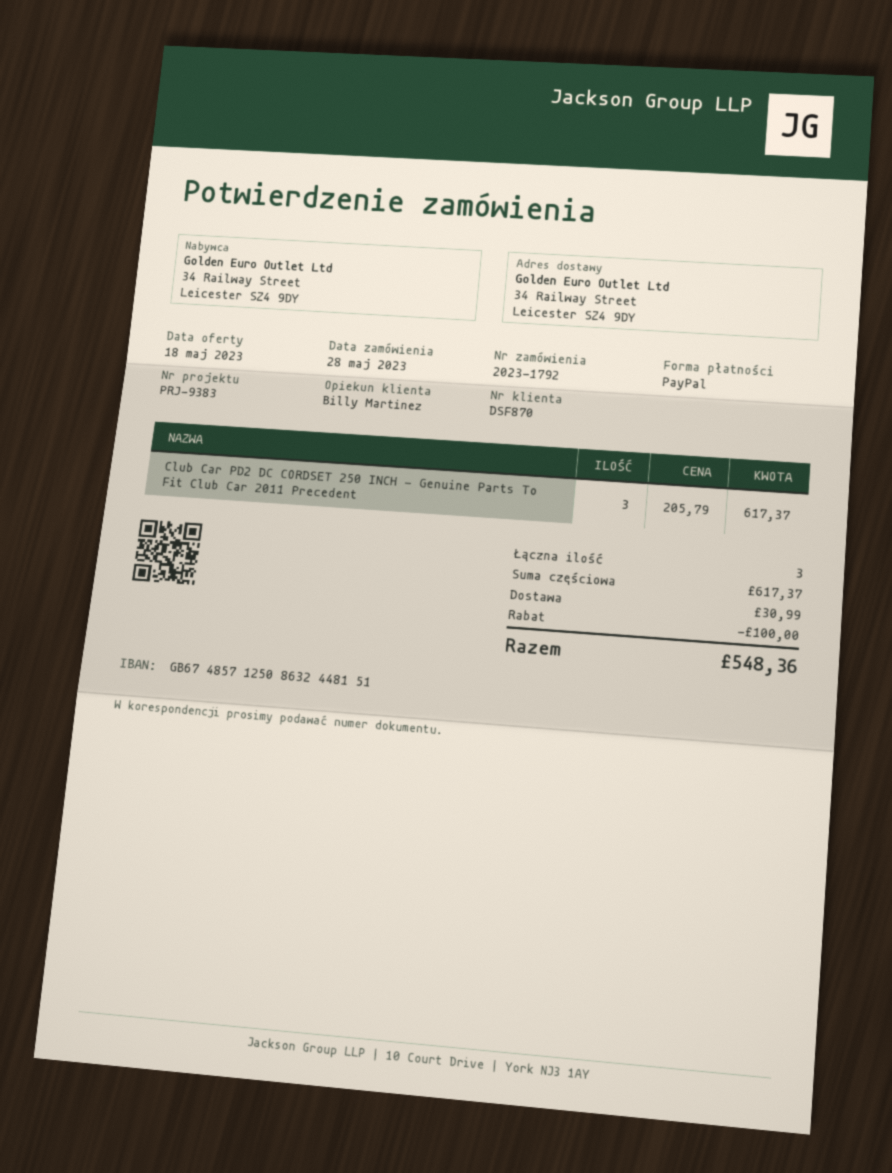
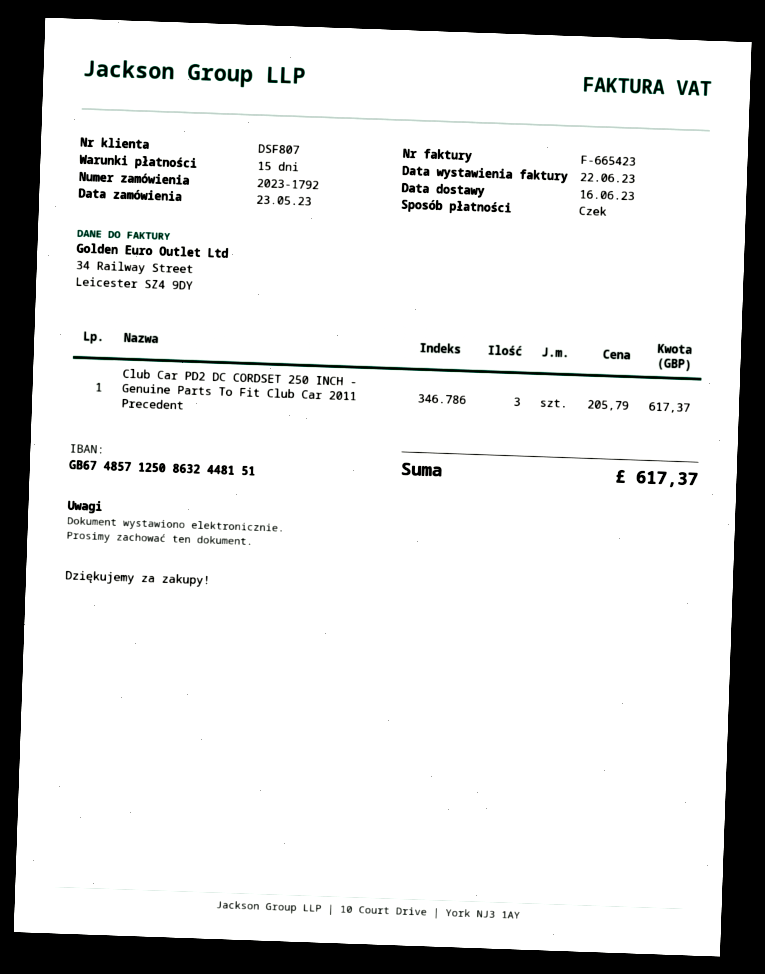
order date: 2023-05-28 -> 2023-05-23
customer number: DSF870 -> DSF807
payment method: PayPal -> cheque
discount: 100.00 -> none
shipping: 30.99 -> none
total: 548.36 -> 617.37

